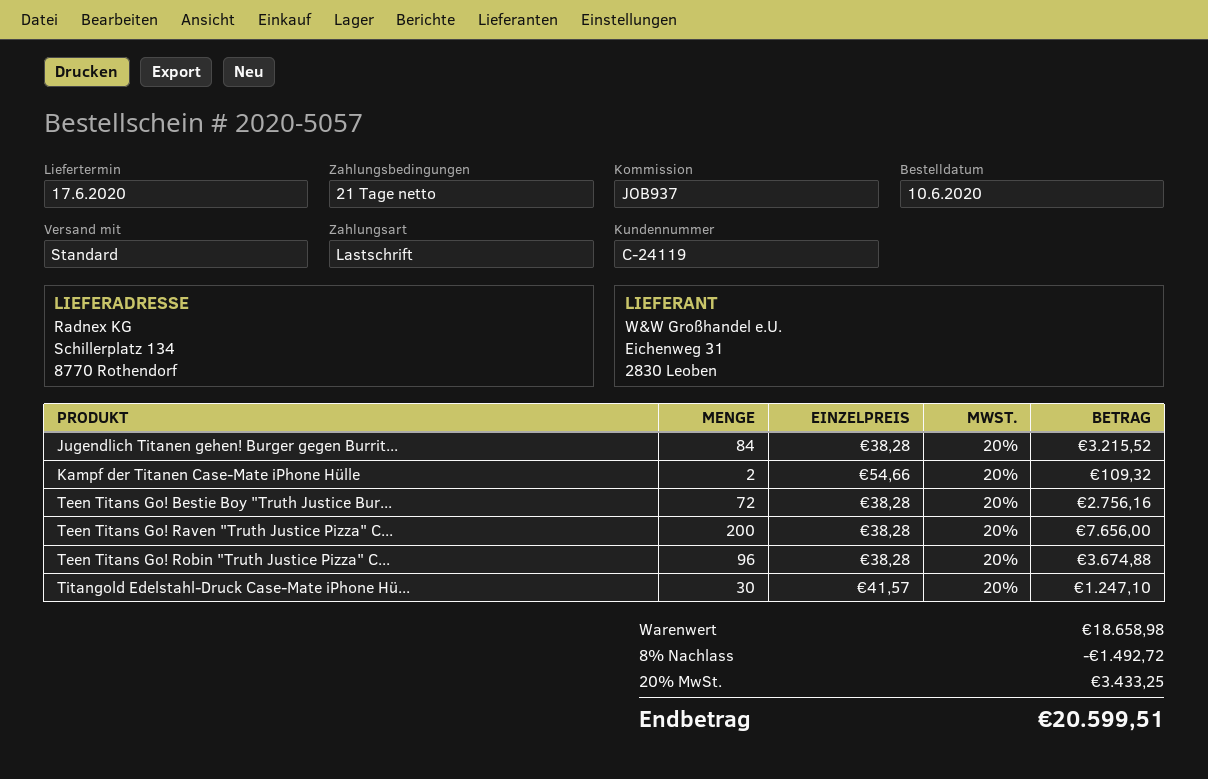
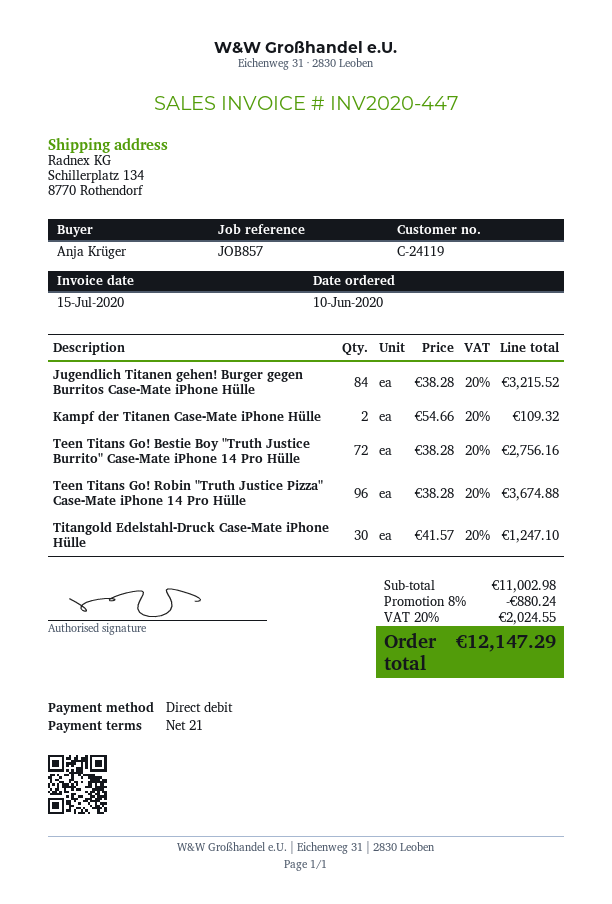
reference: JOB937 -> JOB857
Teen Titans Go! Raven "Truth Justice Pizza" C...: 200 x 38.28 = 7656.00 -> none
subtotal: 18658.98 -> 11002.98
discount: 8% = 1492.72 -> 8% = 880.24
tax: 20% = 3433.25 -> 20% = 2024.55
total: 20599.51 -> 12147.29

